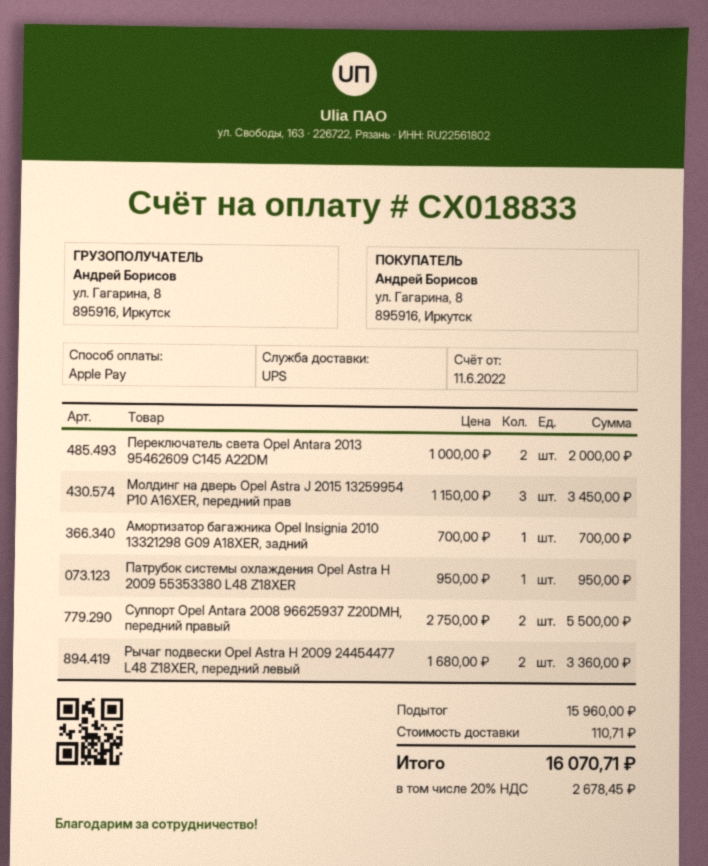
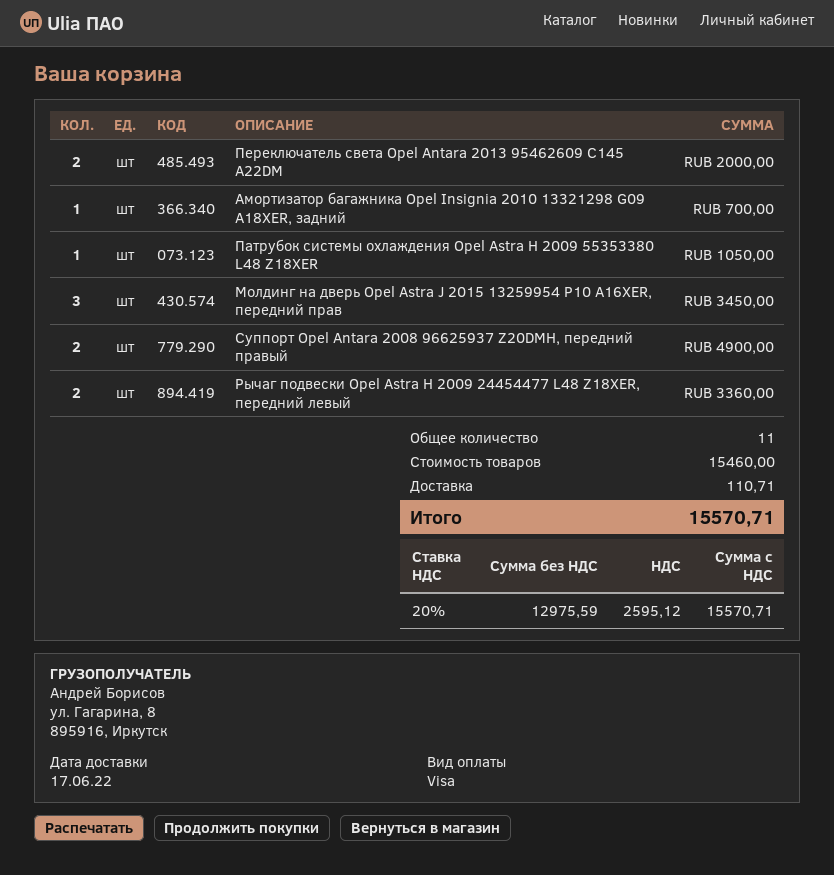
payment method: Apple Pay -> Visa
Патрубок системы охлаждения Opel Astra H 2009 55353380 L48 Z18XER: 1 for 950.00 -> 1 for 1050.00
Суппорт Opel Antara 2008 96625937 Z20DMH, передний правый: 2 for 5500.00 -> 2 for 4900.00
subtotal: 15960.00 -> 15460.00
tax: 20% = 2678.45 -> 20% = 2595.12
total: 16070.71 -> 15570.71

